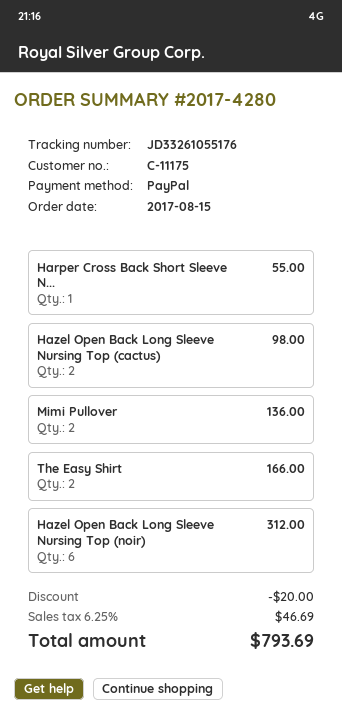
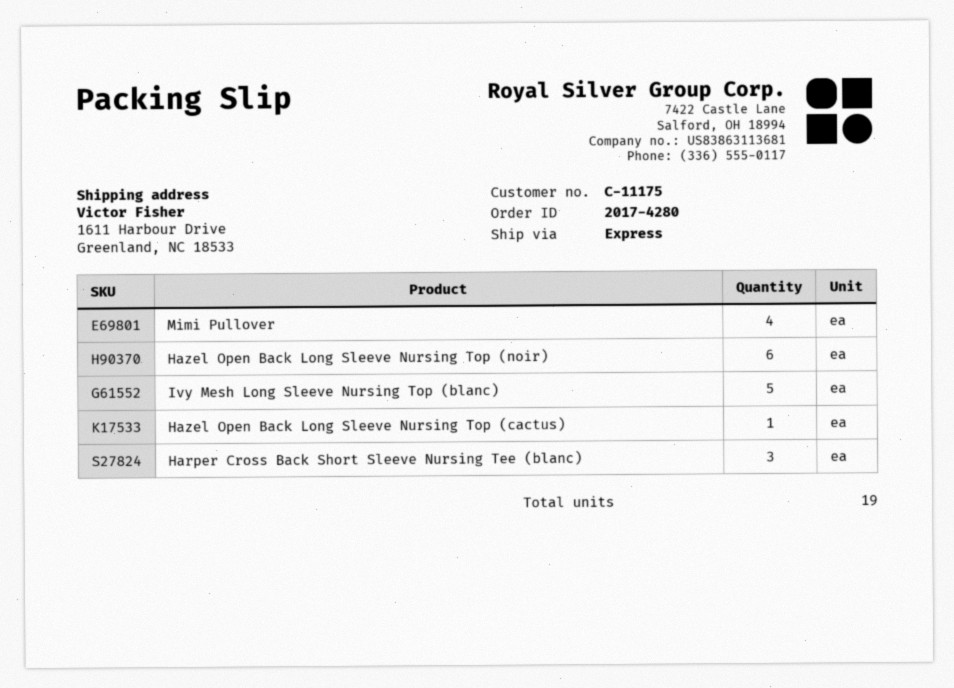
Harper Cross Back Short Sleeve N...: 1 -> 3
Hazel Open Back Long Sleeve Nursing Top (cactus): 2 -> 1
Mimi Pullover: 2 -> 4
The Easy Shirt: 2 -> none
Ivy Mesh Long Sleeve Nursing Top (blanc): none -> 5

